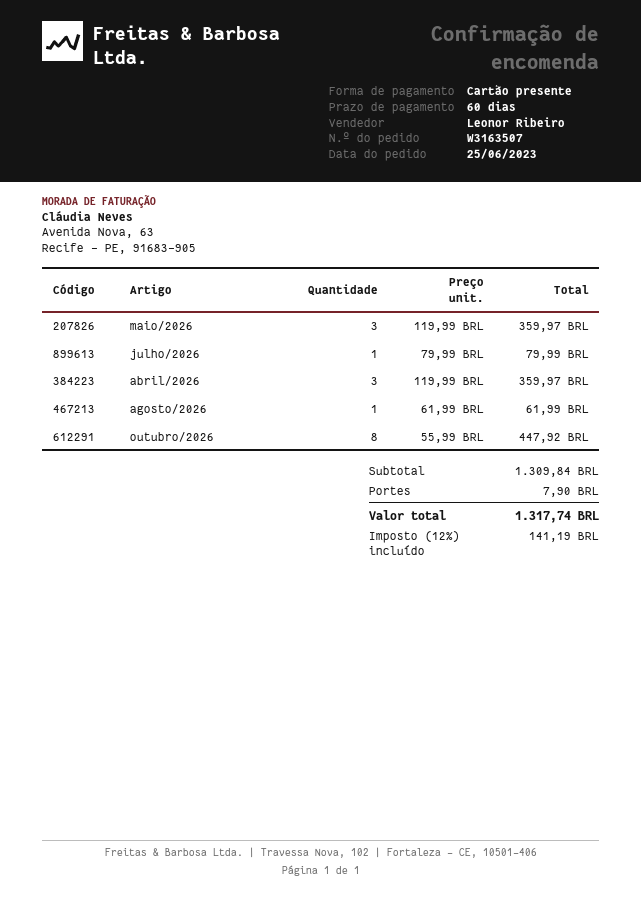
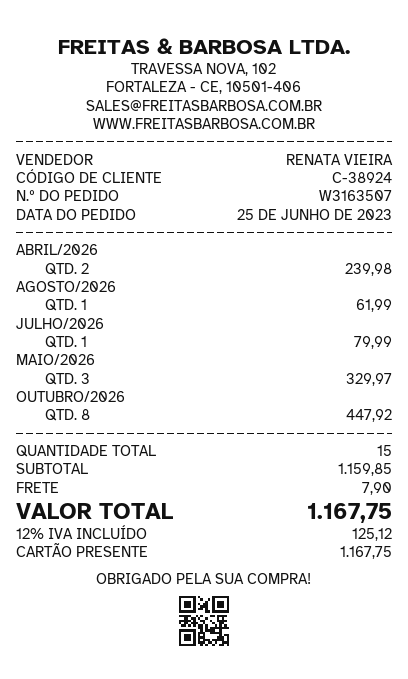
sales rep: Leonor Ribeiro -> RENATA VIEIRA
maio/2026: 3 for 359.97 -> 3 for 329.97
abril/2026: 3 for 359.97 -> 2 for 239.98
subtotal: 1309.84 -> 1159.85
tax: 12% = 141.19 -> 12% = 125.12
total: 1317.74 -> 1167.75

